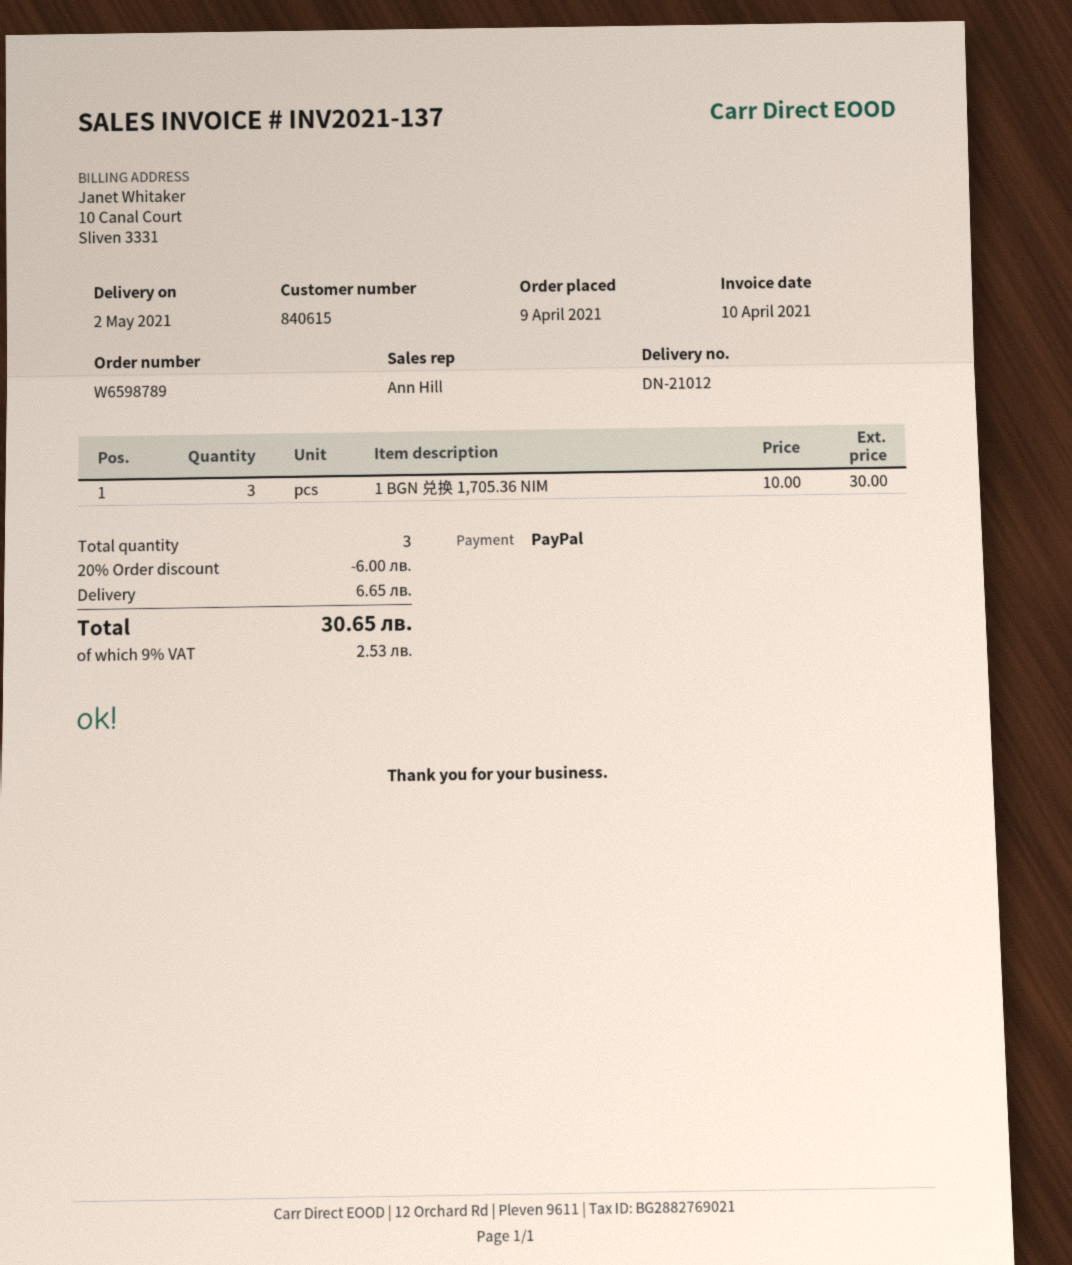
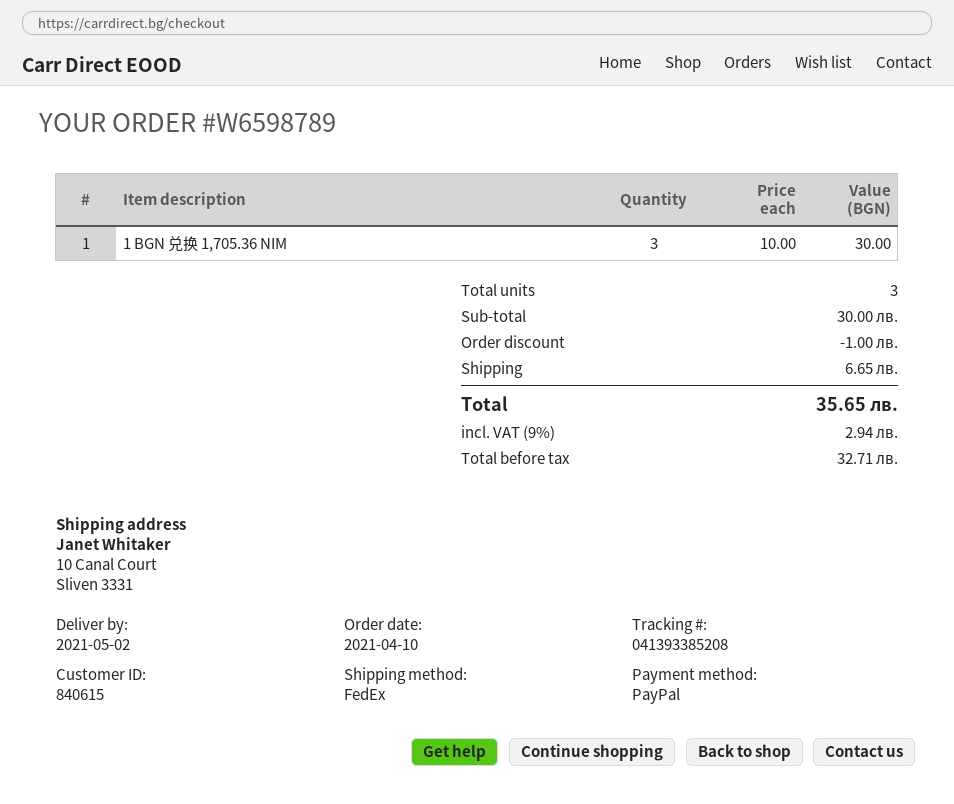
order date: 2021-04-09 -> 2021-04-10
discount: 6.00 -> 1.00
tax: 9% = 2.53 -> 9% = 2.94
total: 30.65 -> 35.65

